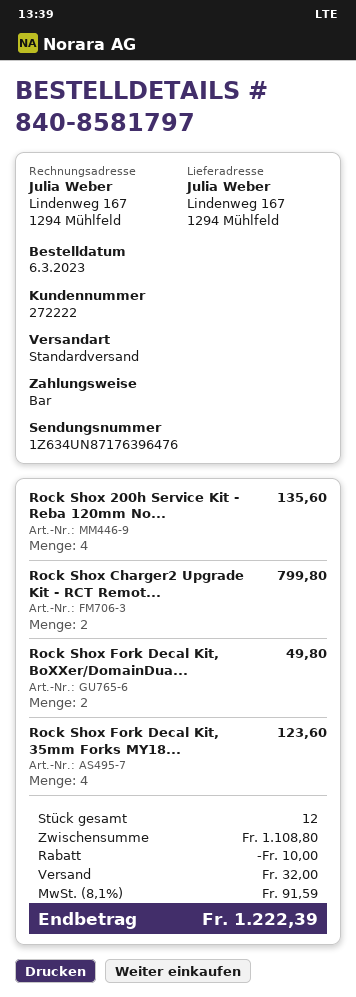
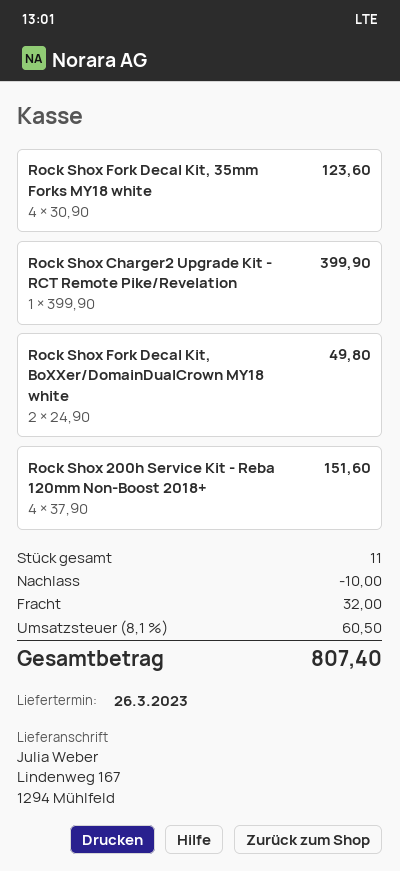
Rock Shox 200h Service Kit - Reba 120mm No...: 4 for 135.60 -> 4 for 151.60
Rock Shox Charger2 Upgrade Kit - RCT Remot...: 2 for 799.80 -> 1 for 399.90
total quantity: 12 -> 11
tax: 8.1% = 91.59 -> 8.1% = 60.50
total: 1222.39 -> 807.40

